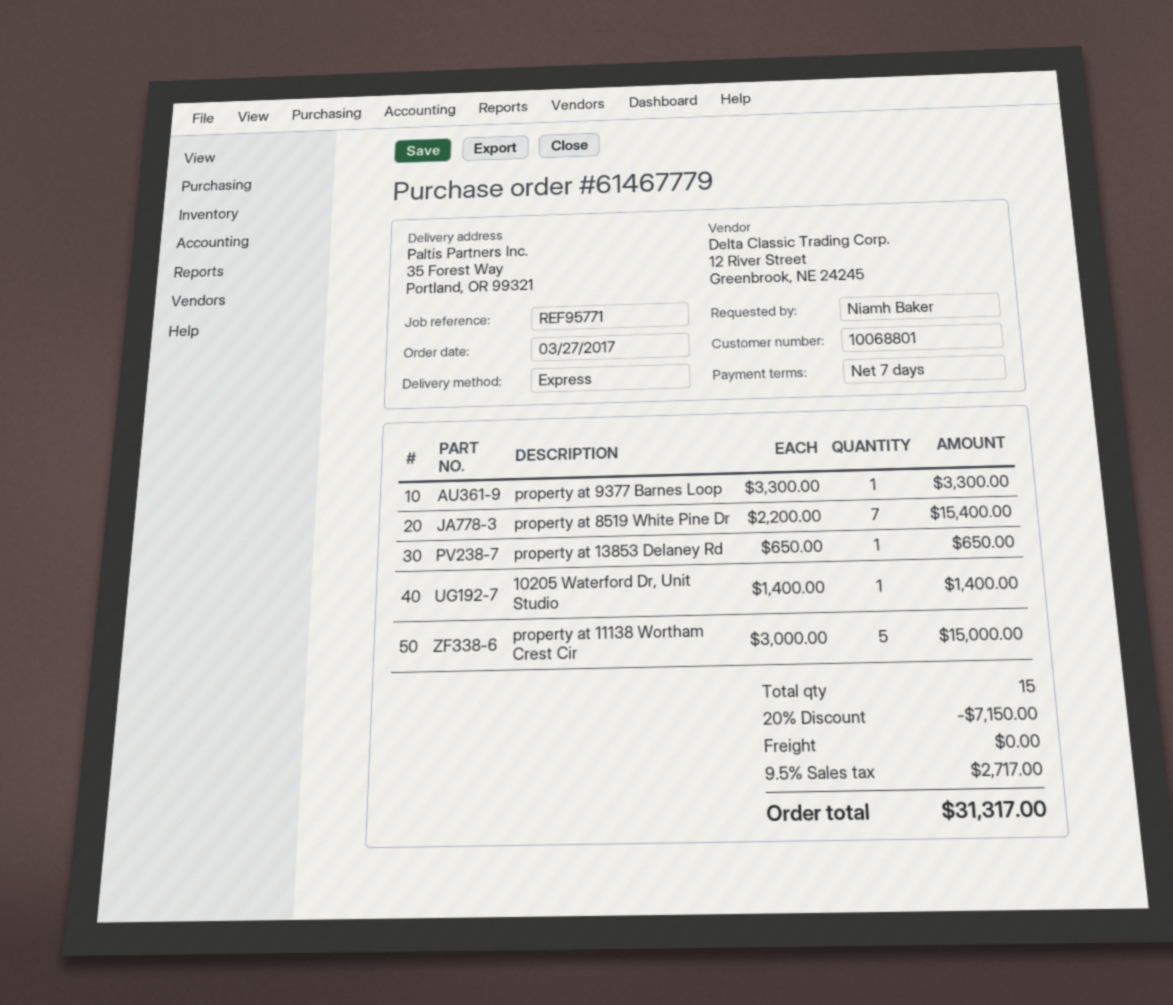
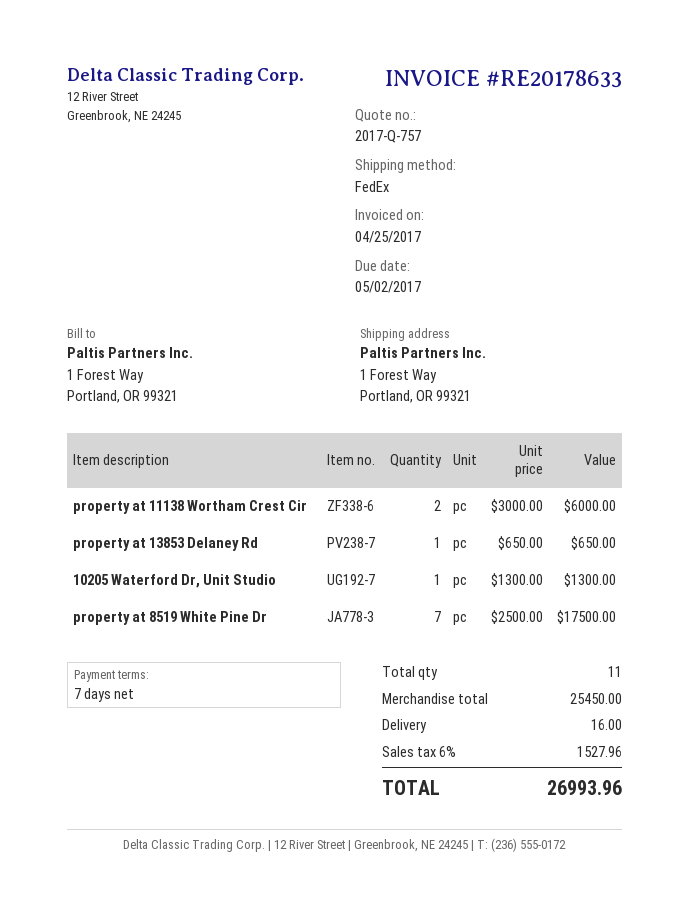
shipping method: express -> FedEx
ship to: 35 Forest Way, Portland, OR 99321 -> 1 Forest Way, Portland, OR 99321
property at 9377 Barnes Loop: 1 x 3300.00 = 3300.00 -> none
property at 8519 White Pine Dr: 7 x 2200.00 = 15400.00 -> 7 x 2500.00 = 17500.00
10205 Waterford Dr, Unit Studio: 1 x 1400.00 = 1400.00 -> 1 x 1300.00 = 1300.00
property at 11138 Wortham Crest Cir: 5 x 3000.00 = 15000.00 -> 2 x 3000.00 = 6000.00
total quantity: 15 -> 11
discount: 20% = 7150.00 -> none
shipping: 0.00 -> 16.00
tax: 9.5% = 2717.00 -> 6% = 1527.96
total: 31317.00 -> 26993.96

